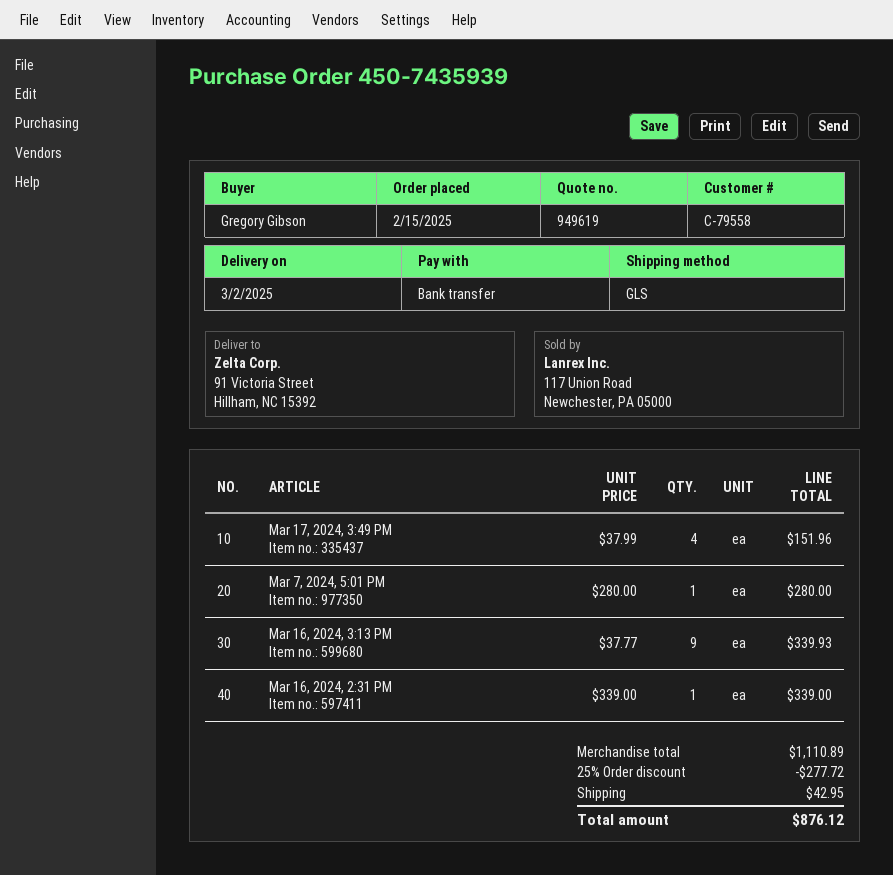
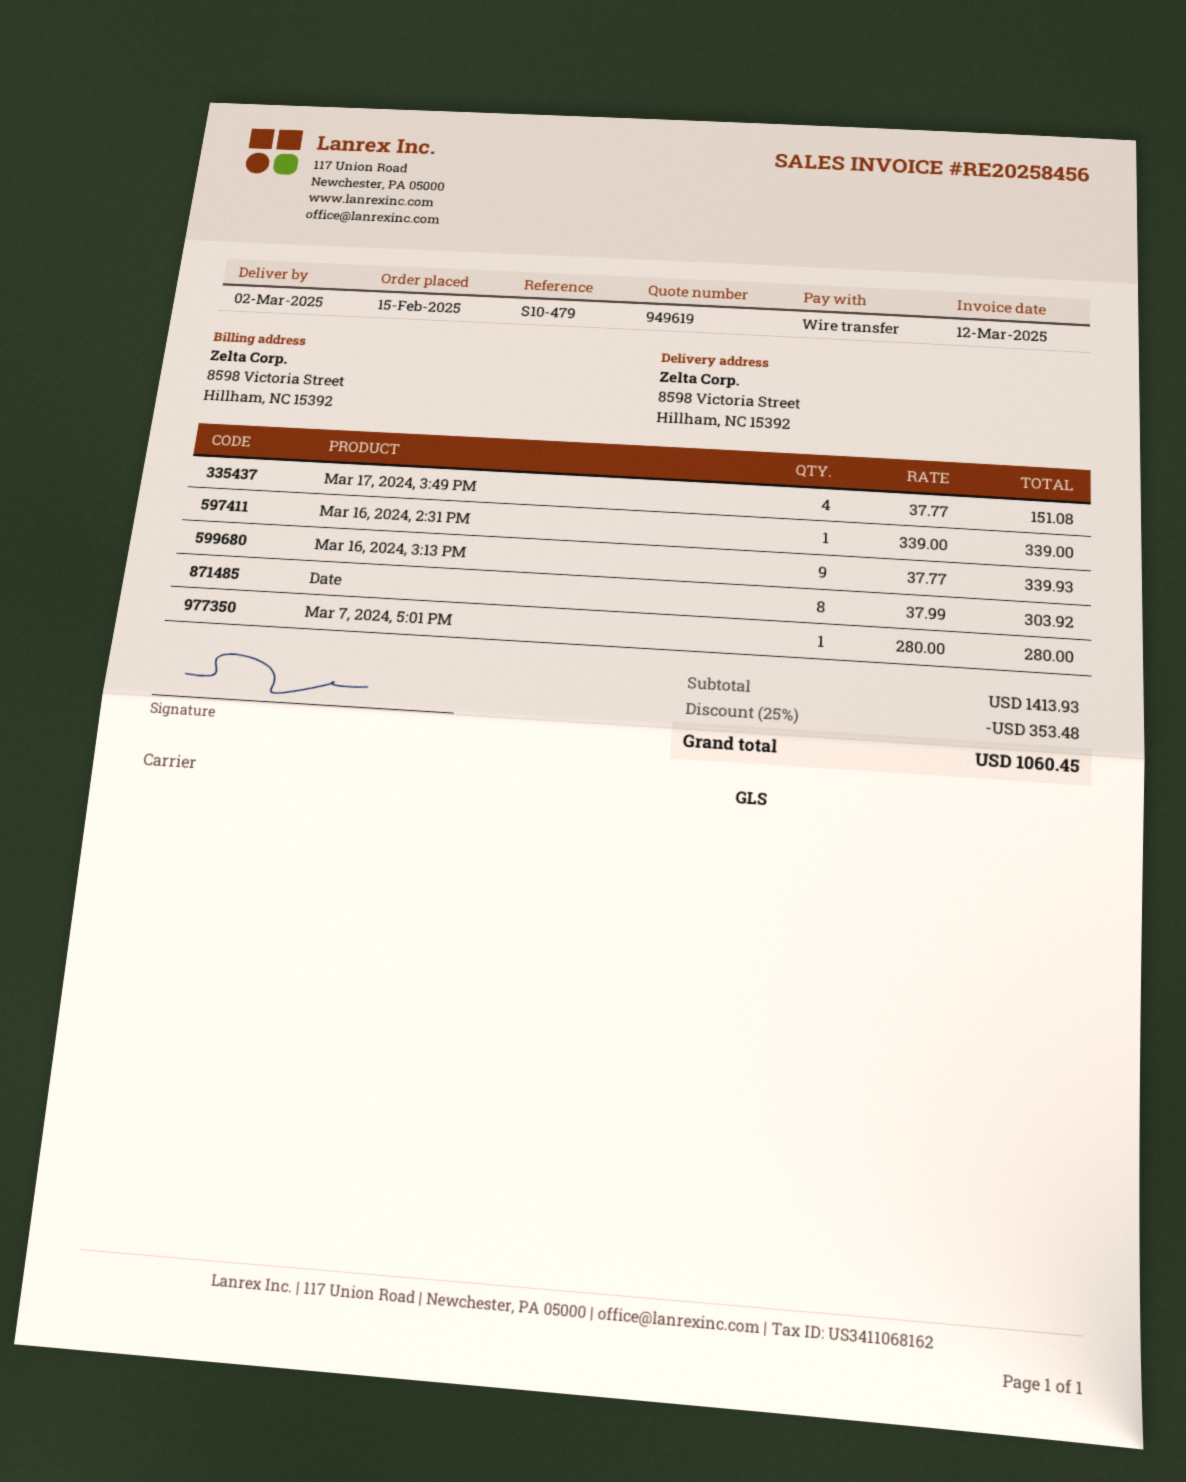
ship to: 91 Victoria Street, Hillham, NC 15392 -> 8598 Victoria Street, Hillham, NC 15392
Mar 17, 2024, 3:49 PM: 4 x 37.99 = 151.96 -> 4 x 37.77 = 151.08
Date: none -> 8 x 37.99 = 303.92
subtotal: 1110.89 -> 1413.93
discount: 25% = 277.72 -> 25% = 353.48
shipping: 42.95 -> none
total: 876.12 -> 1060.45

